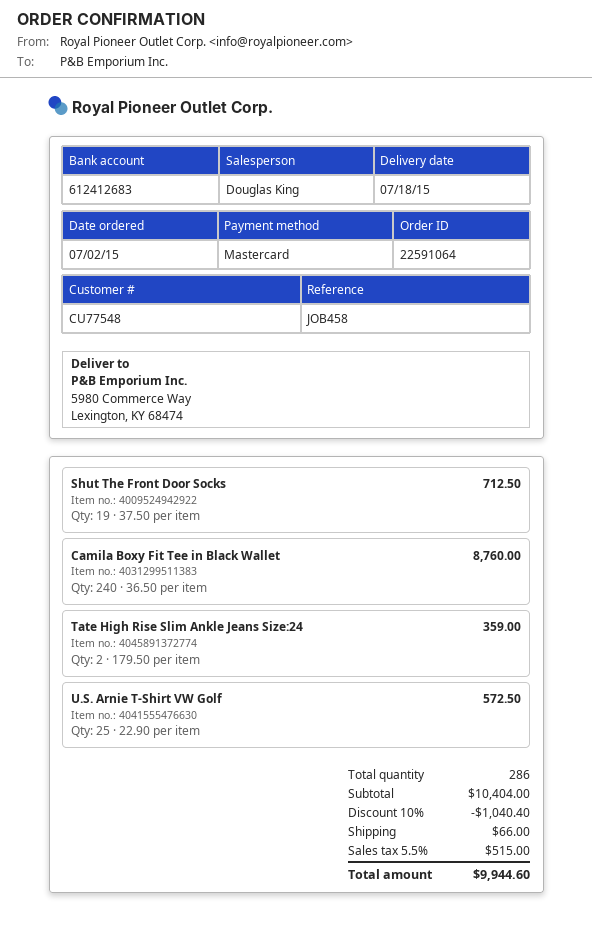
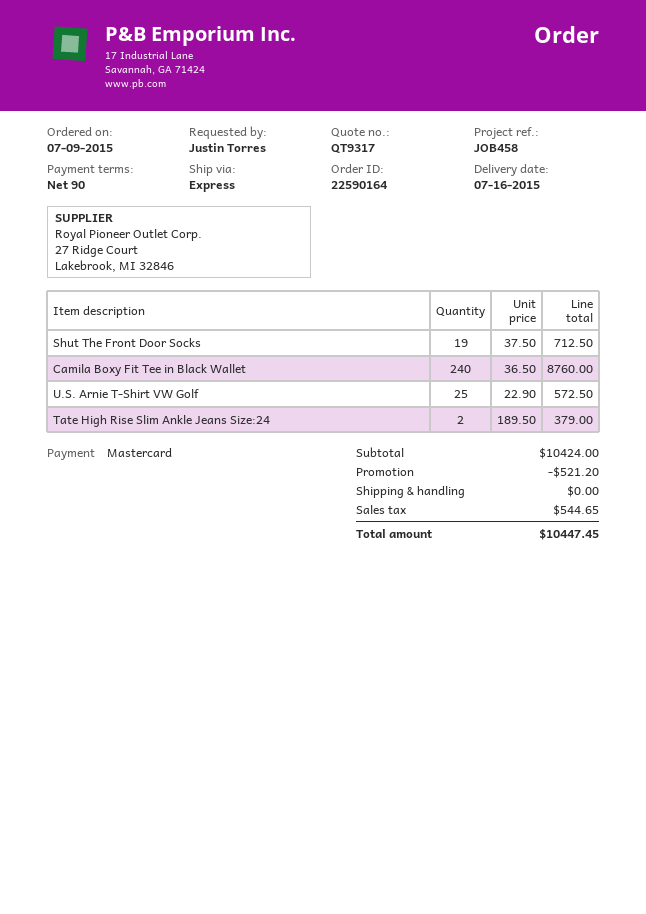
order number: 22591064 -> 22590164
order date: 2015-07-02 -> 2015-07-09
delivery date: 2015-07-18 -> 2015-07-16
Tate High Rise Slim Ankle Jeans Size:24: 2 x 179.50 = 359.00 -> 2 x 189.50 = 379.00
subtotal: 10404.00 -> 10424.00
discount: 1040.40 -> 521.20
shipping: 66.00 -> 0.00
tax: 515.00 -> 544.65
total: 9944.60 -> 10447.45

